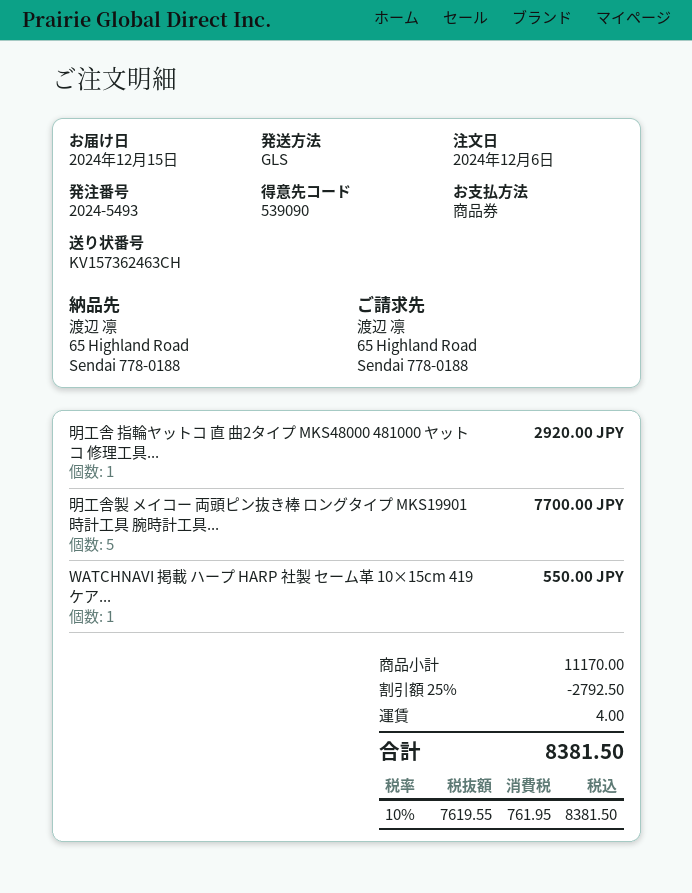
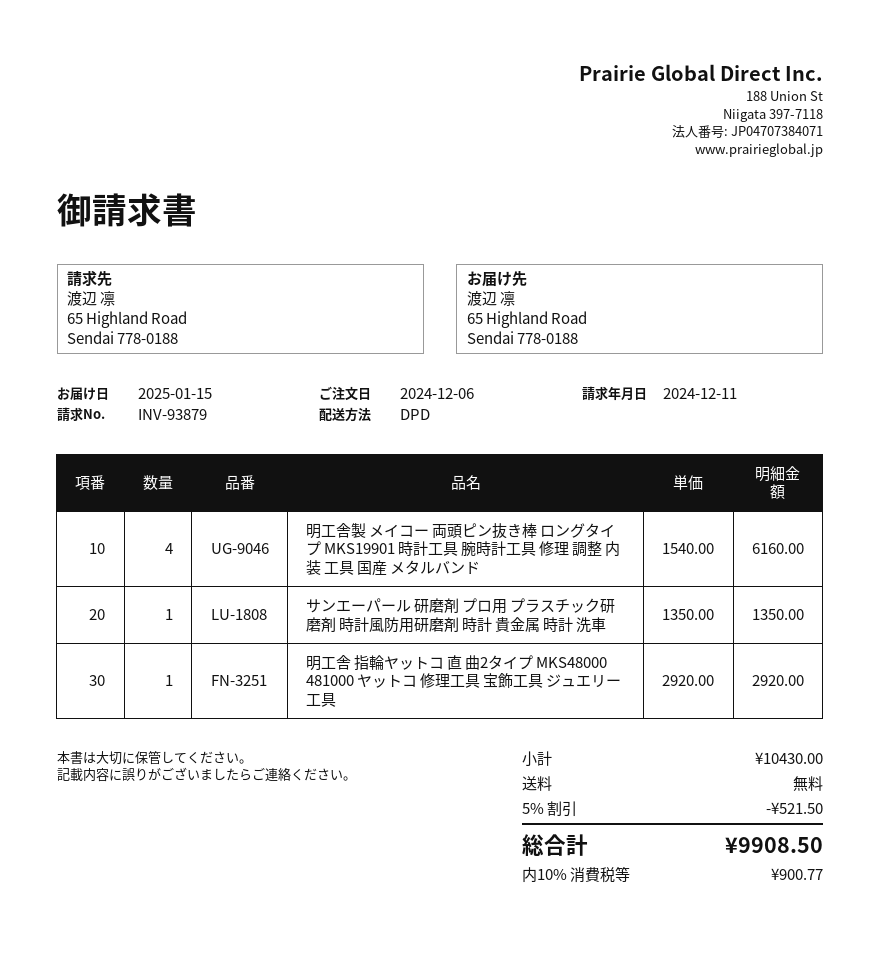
delivery date: 2024-12-15 -> 2025-01-15
shipping method: GLS -> DPD
明工舎製 メイコー 両頭ピン抜き棒 ロングタイプ MKS19901 時計工具 腕時計工具...: 5 for 7700.00 -> 4 for 6160.00
WATCHNAVI 掲載 ハープ HARP 社製 セーム革 10×15cm 419 ケア...: 1 for 550.00 -> none
サンエーパール 研磨剤 プロ用 プラスチック研磨剤 時計風防用研磨剤 時計 貴金属 時計 洗車: none -> 1 for 1350.00
subtotal: 11170.00 -> 10430.00
discount: 25% = 2792.50 -> 5% = 521.50
shipping: 4.00 -> 0.00
tax: 10% = 761.95 -> 10% = 900.77
total: 8381.50 -> 9908.50

